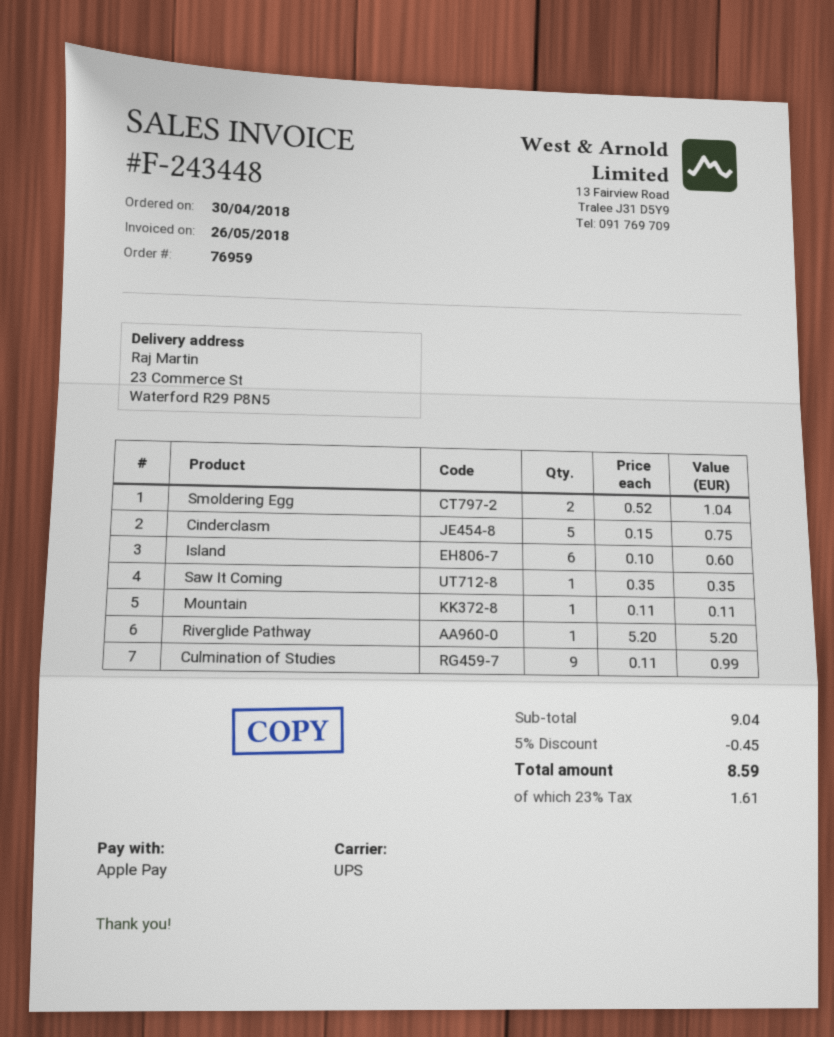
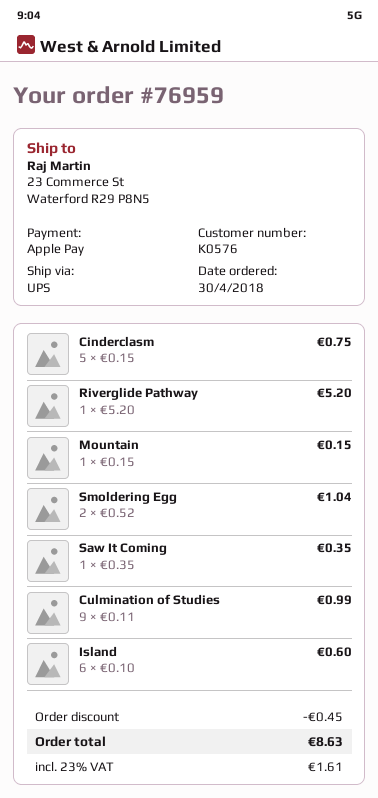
Mountain: 1 x 0.11 = 0.11 -> 1 x 0.15 = 0.15
total: 8.59 -> 8.63

